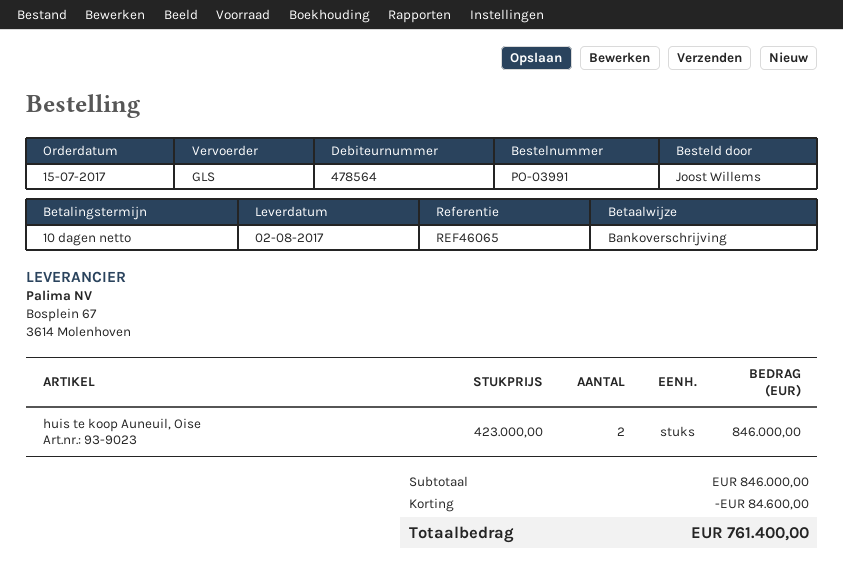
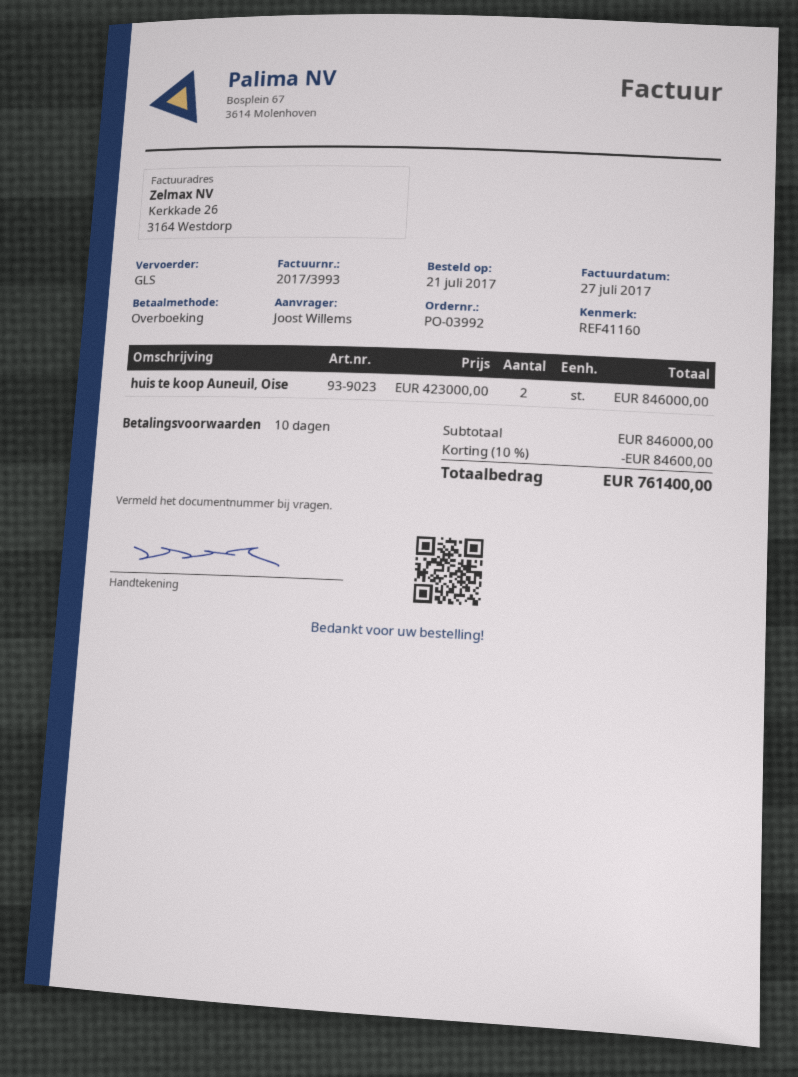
order number: PO-03991 -> PO-03992
order date: 2017-07-15 -> 2017-07-21
reference: REF46065 -> REF41160

